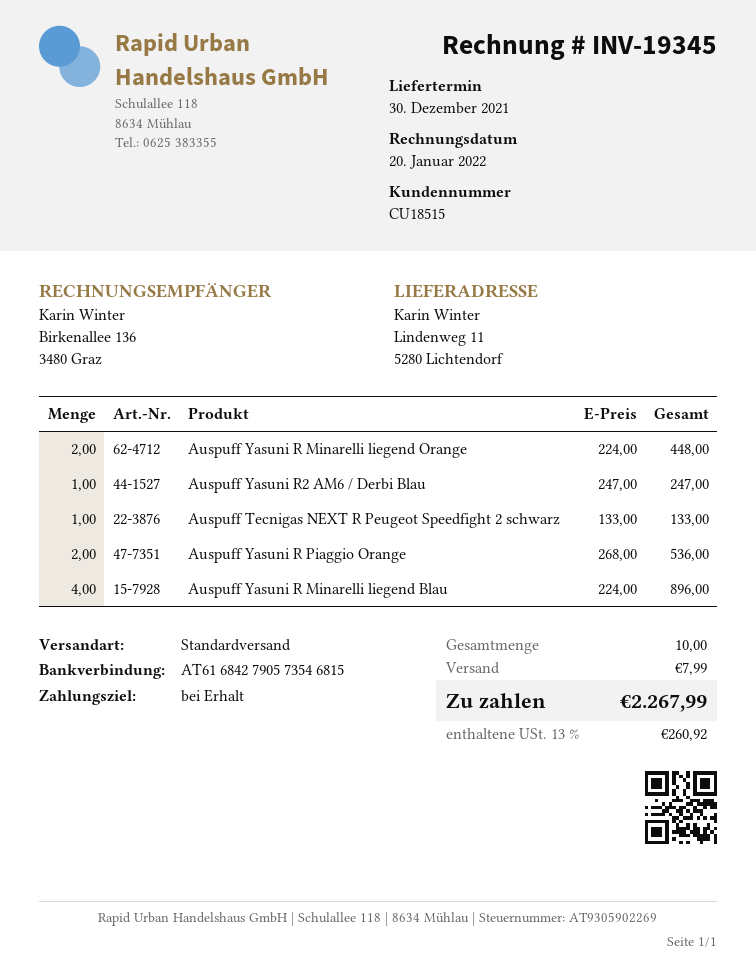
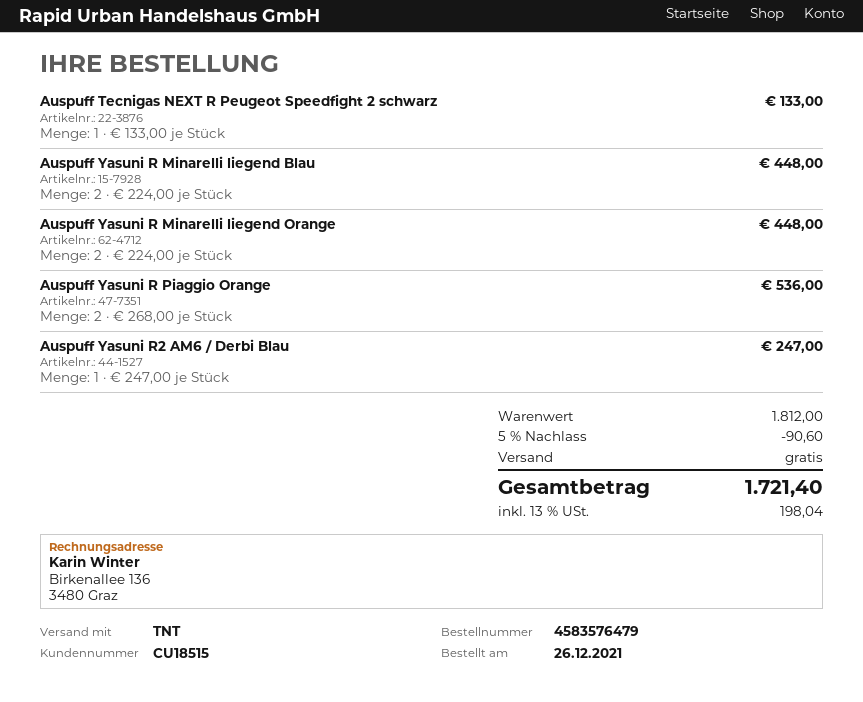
shipping method: standard -> TNT
Auspuff Yasuni R Minarelli liegend Blau: 4 x 224.00 = 896.00 -> 2 x 224.00 = 448.00
discount: none -> 5% = 90.60
shipping: 7.99 -> 0.00
tax: 13% = 260.92 -> 13% = 198.04
total: 2267.99 -> 1721.40

